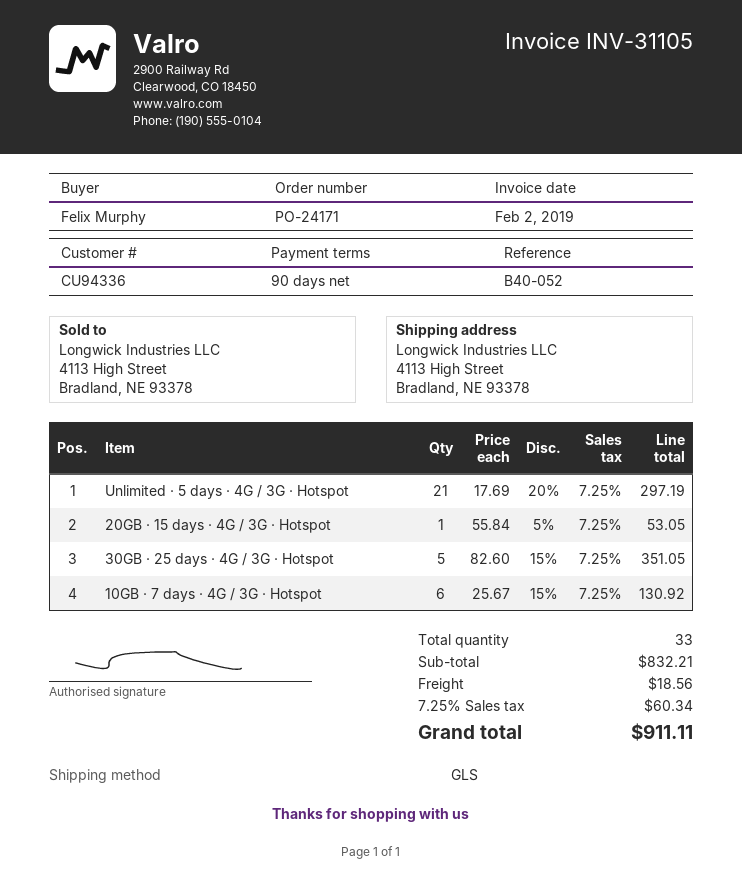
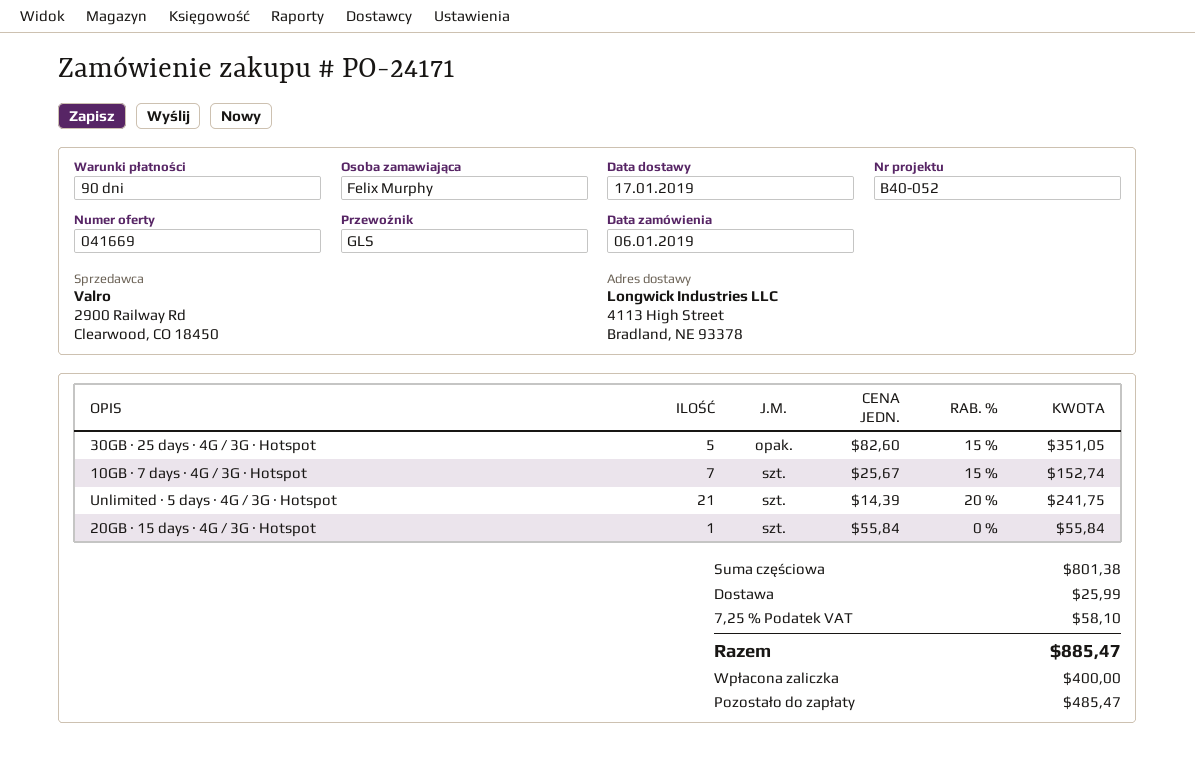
Unlimited · 5 days · 4G / 3G · Hotspot: 21 x 17.69 - 20% = 297.19 -> 21 x 14.39 - 20% = 241.75
20GB · 15 days · 4G / 3G · Hotspot: 1 x 55.84 - 5% = 53.05 -> 1 x 55.84 = 55.84
10GB · 7 days · 4G / 3G · Hotspot: 6 x 25.67 - 15% = 130.92 -> 7 x 25.67 - 15% = 152.74
subtotal: 832.21 -> 801.38
shipping: 18.56 -> 25.99
tax: 7.25% = 60.34 -> 7.25% = 58.10
total: 911.11 -> 885.47

